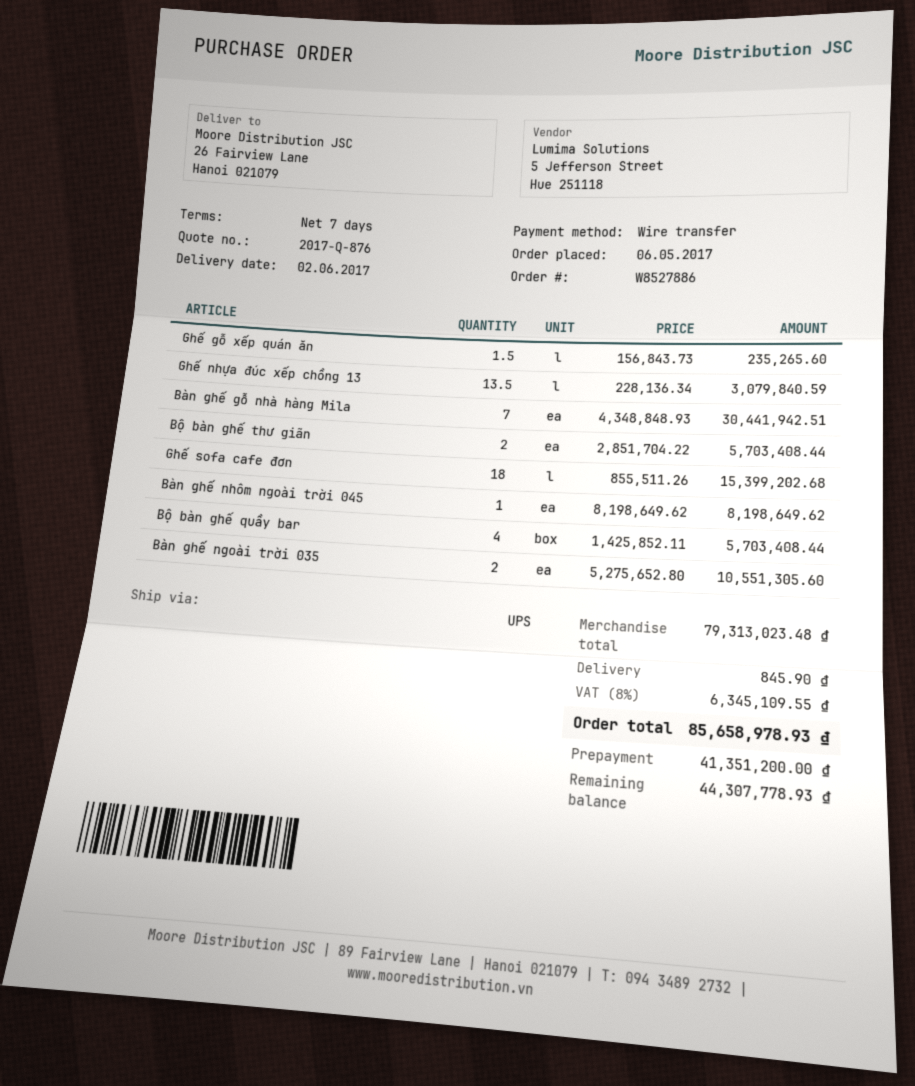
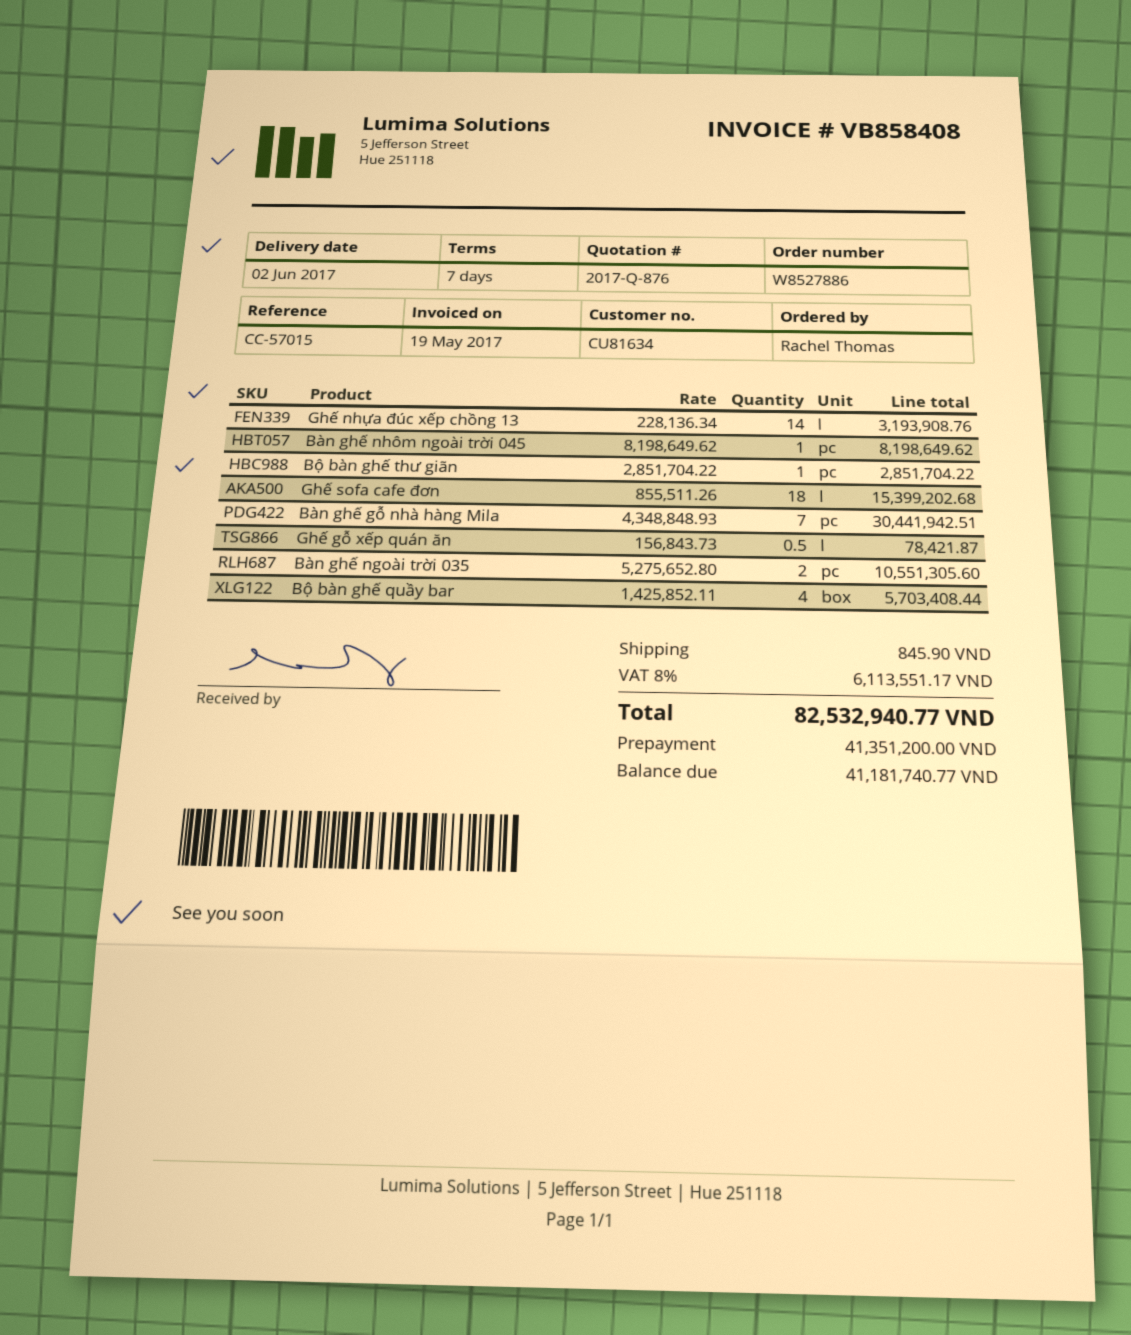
Ghế gỗ xếp quán ăn: 1.5 x 156843.73 = 235265.60 -> 0.5 x 156843.73 = 78421.87
Ghế nhựa đúc xếp chồng 13: 13.5 x 228136.34 = 3079840.59 -> 14 x 228136.34 = 3193908.76
Bộ bàn ghế thư giãn: 2 x 2851704.22 = 5703408.44 -> 1 x 2851704.22 = 2851704.22
tax: 8% = 6345109.55 -> 8% = 6113551.17
total: 85658978.93 -> 82532940.77
balance: 44307778.93 -> 41181740.77

